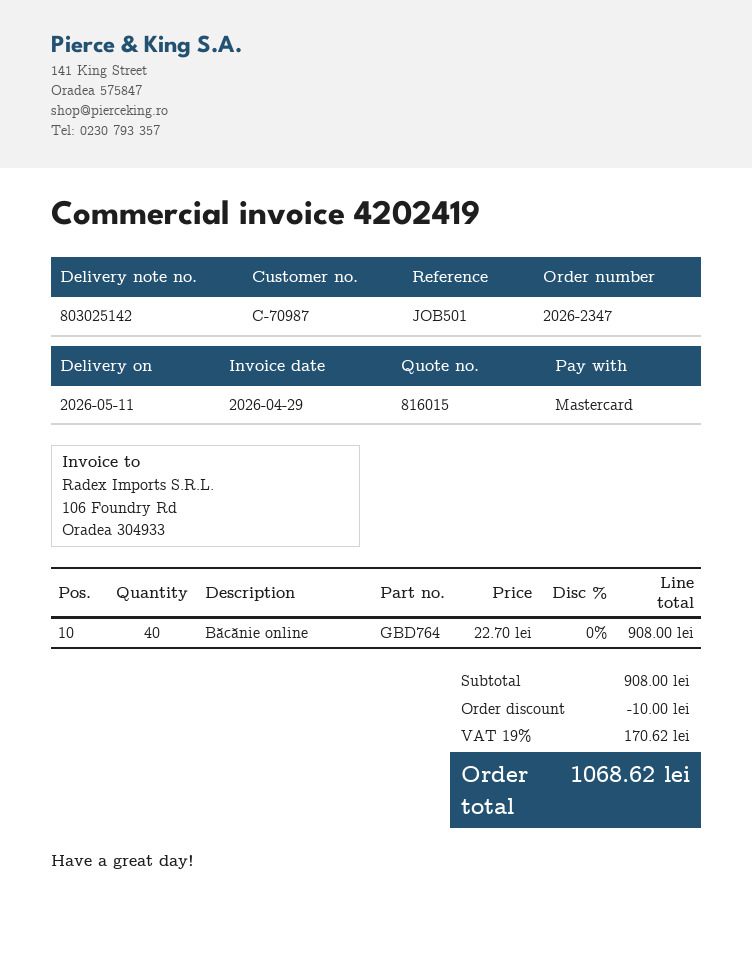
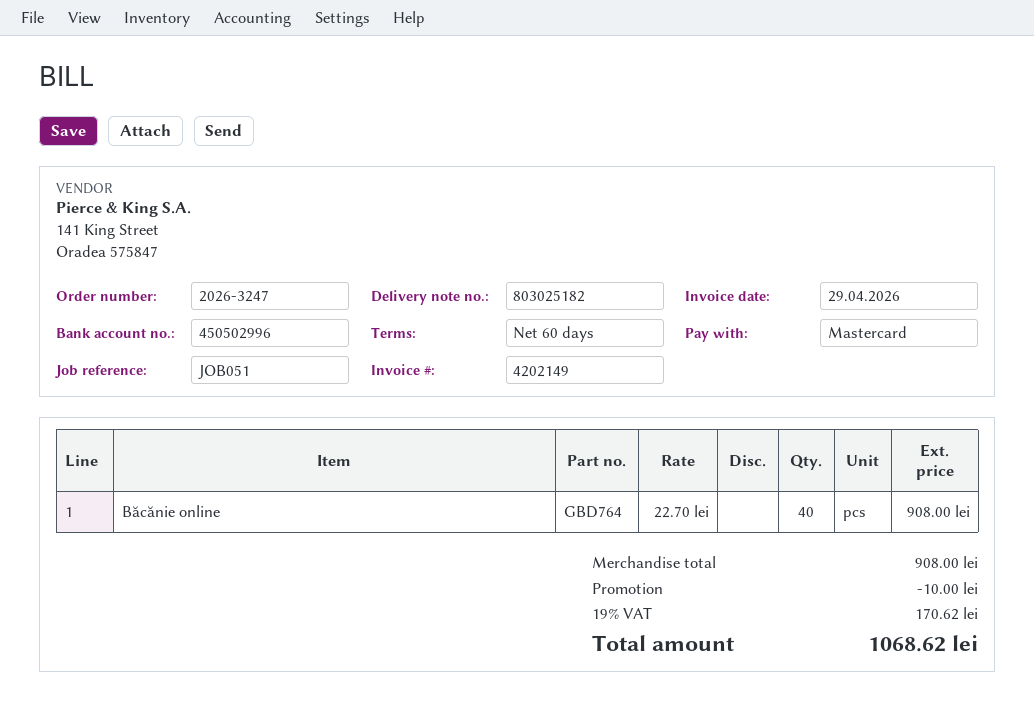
order number: 2026-2347 -> 2026-3247
delivery note number: 803025142 -> 803025182
invoice number: 4202419 -> 4202149
reference: JOB501 -> JOB051

